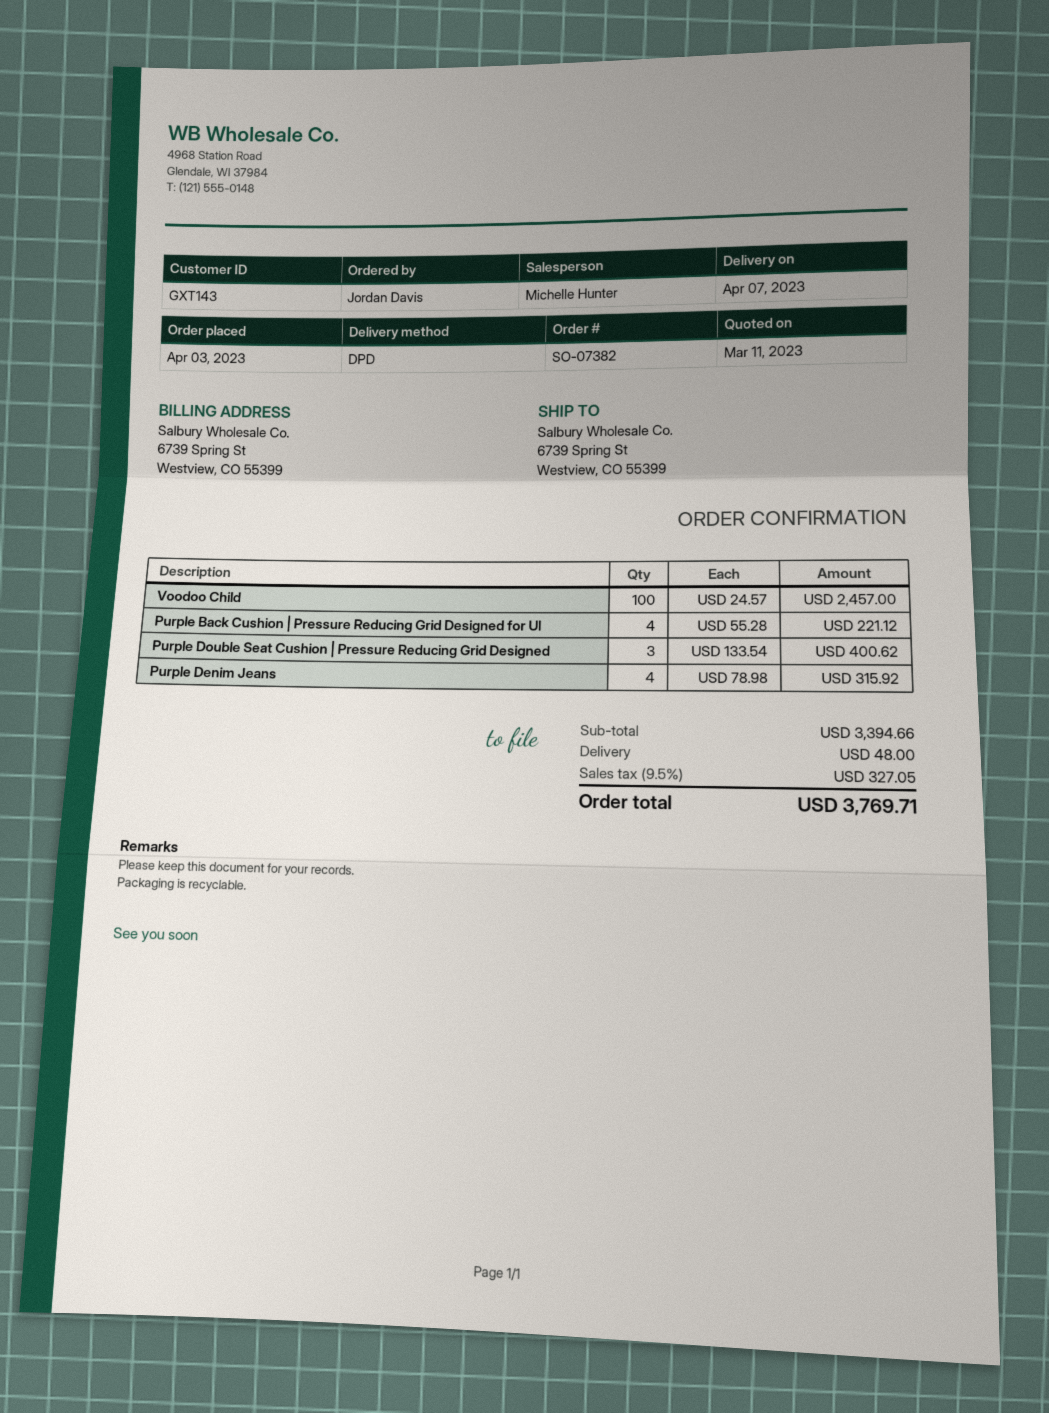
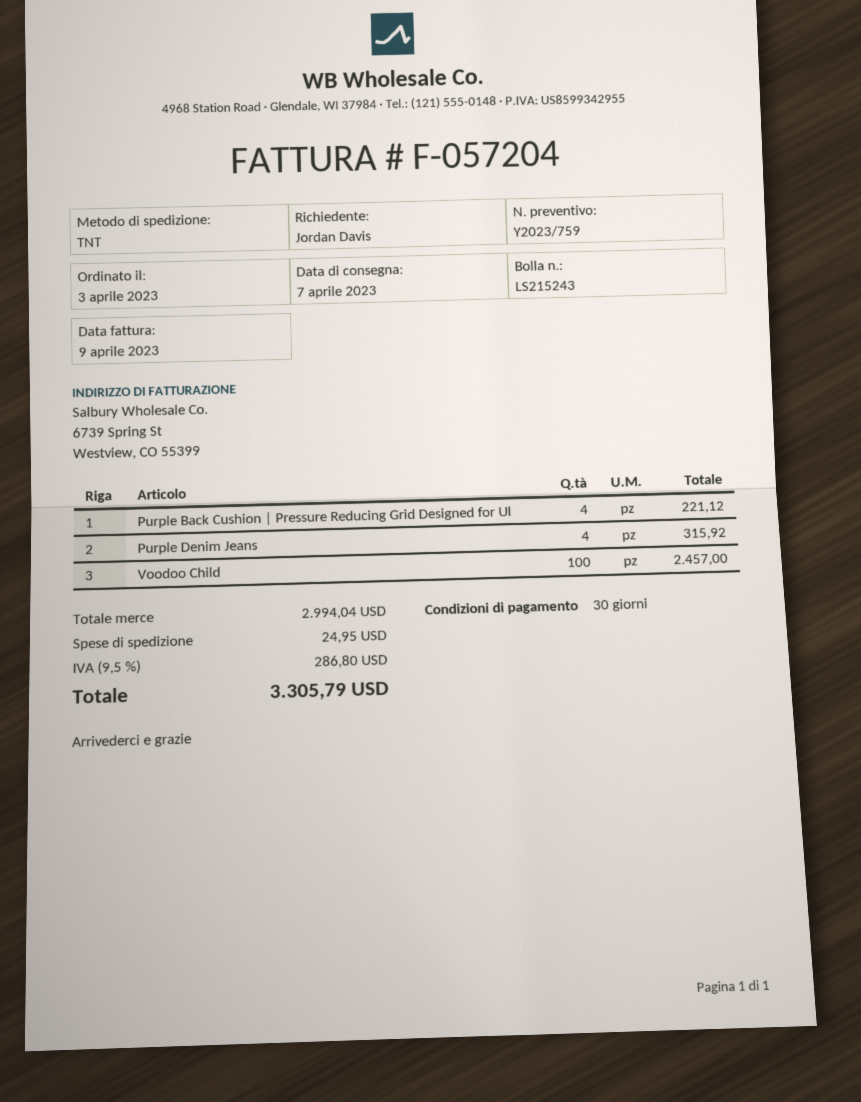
shipping method: DPD -> TNT
Purple Double Seat Cushion | Pressure Reducing Grid Designed: 3 for 400.62 -> none
subtotal: 3394.66 -> 2994.04
shipping: 48.00 -> 24.95
tax: 9.5% = 327.05 -> 9.5% = 286.80
total: 3769.71 -> 3305.79

